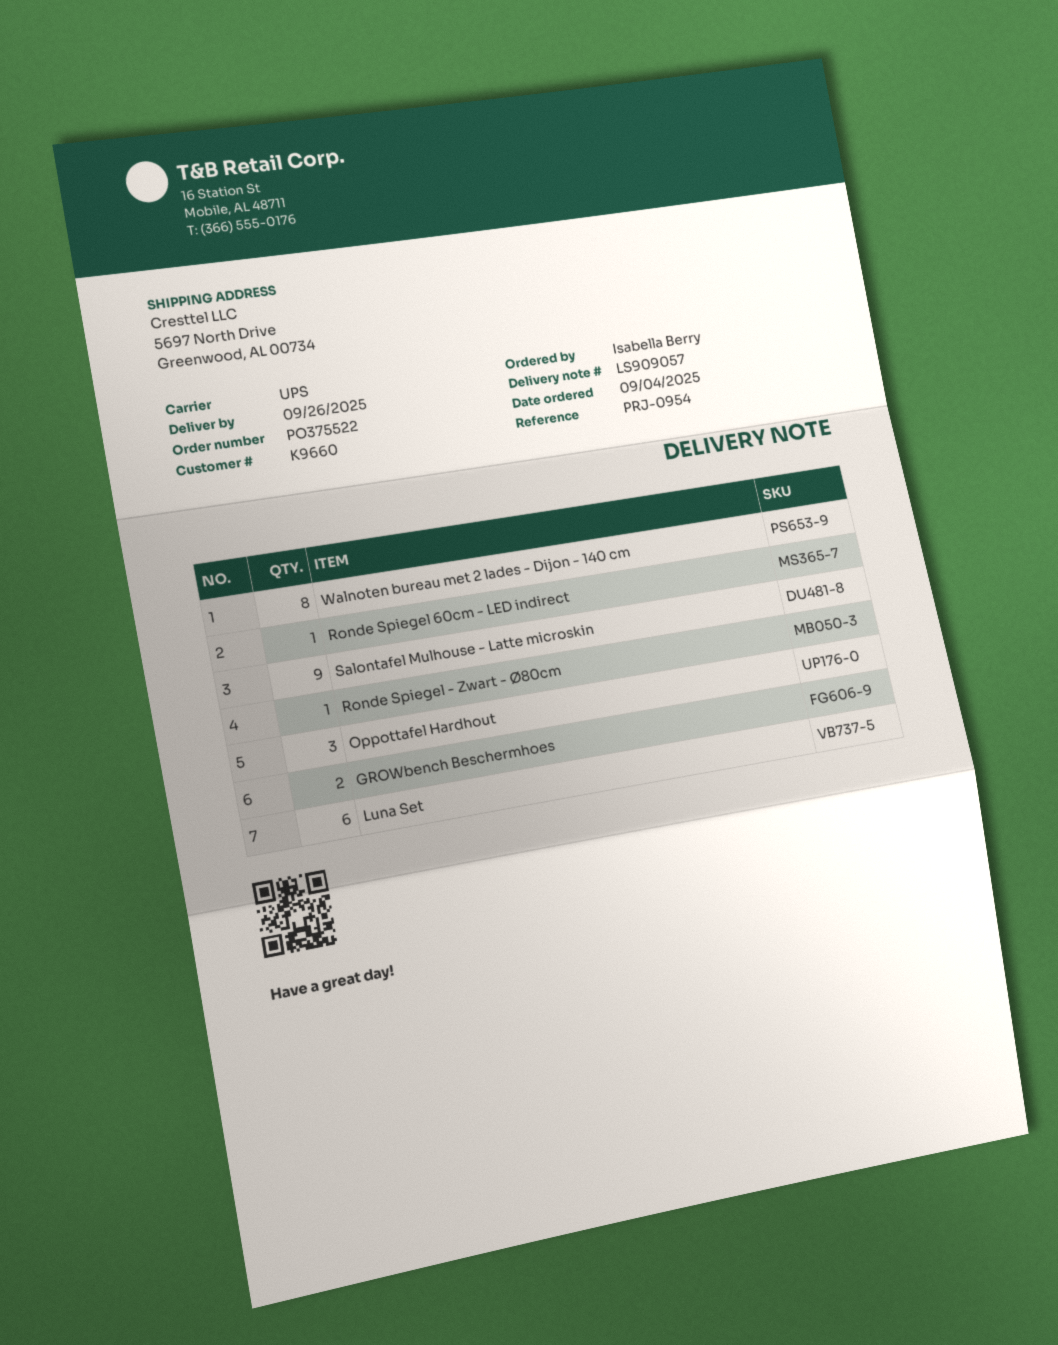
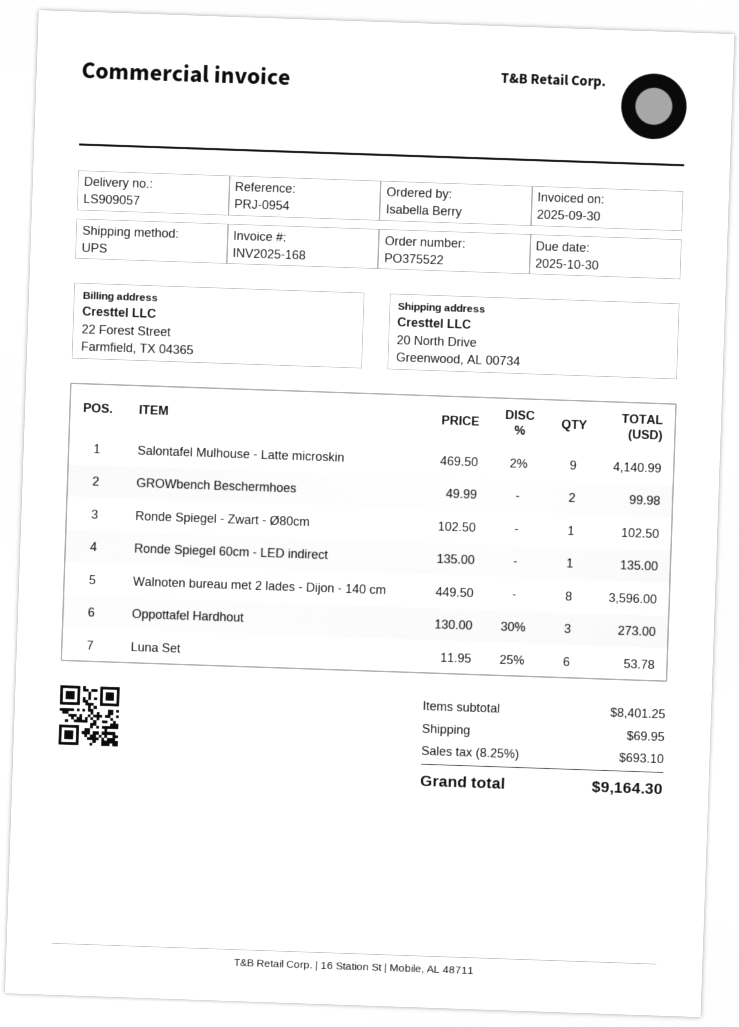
ship to: 5697 North Drive, Greenwood, AL 00734 -> 20 North Drive, Greenwood, AL 00734

